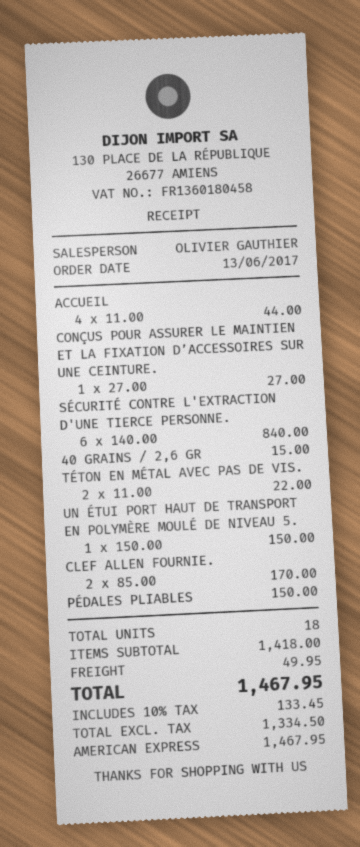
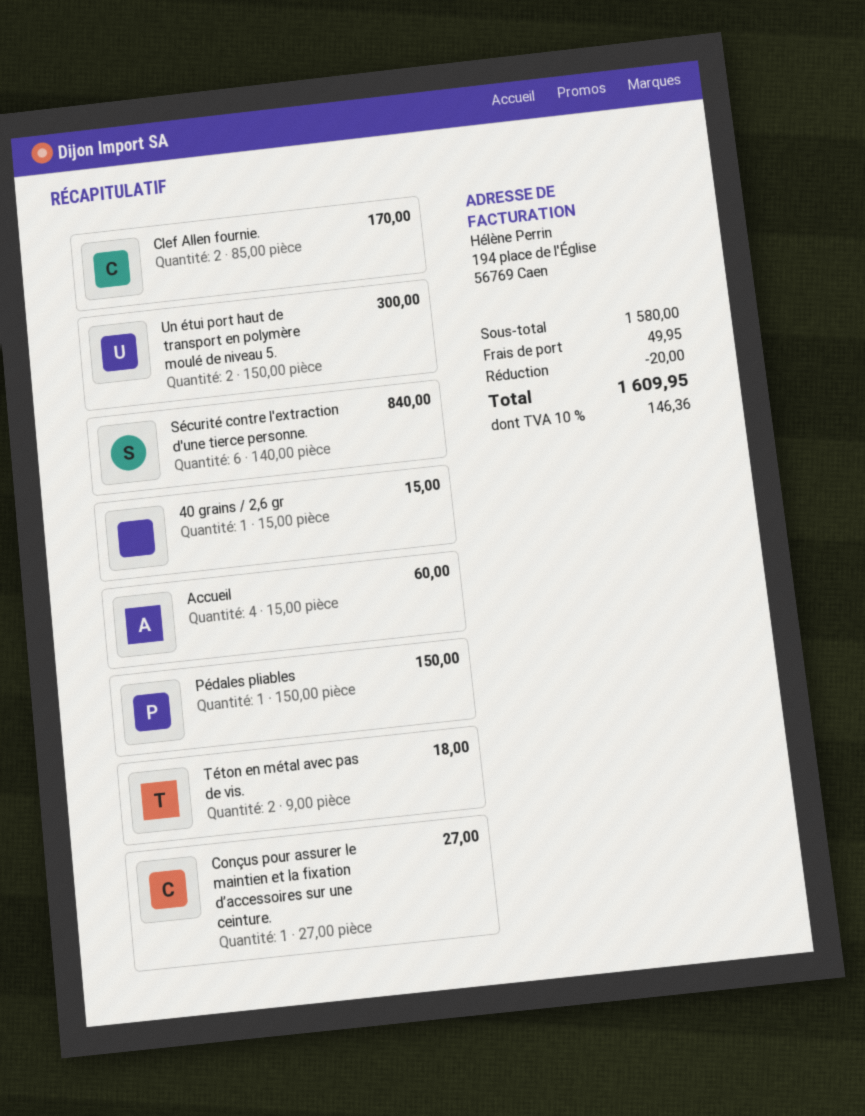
ACCUEIL: 4 x 11.00 = 44.00 -> 4 x 15.00 = 60.00
TÉTON EN MÉTAL AVEC PAS DE VIS.: 2 x 11.00 = 22.00 -> 2 x 9.00 = 18.00
UN ÉTUI PORT HAUT DE TRANSPORT EN POLYMÈRE MOULÉ DE NIVEAU 5.: 1 x 150.00 = 150.00 -> 2 x 150.00 = 300.00
subtotal: 1418.00 -> 1580.00
discount: none -> 20.00
tax: 10% = 133.45 -> 10% = 146.36
total: 1467.95 -> 1609.95

